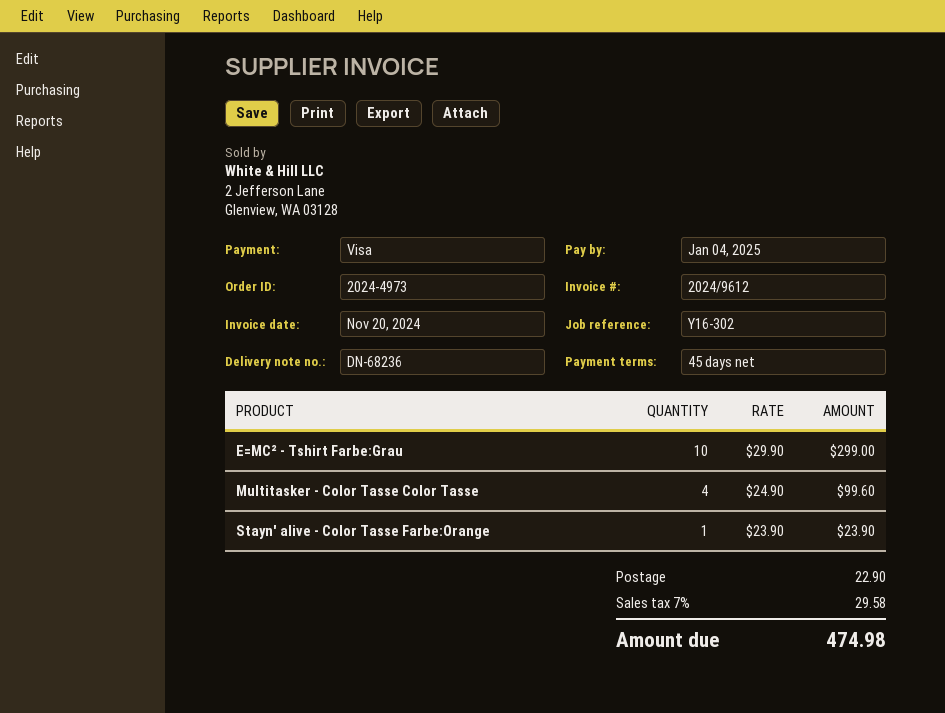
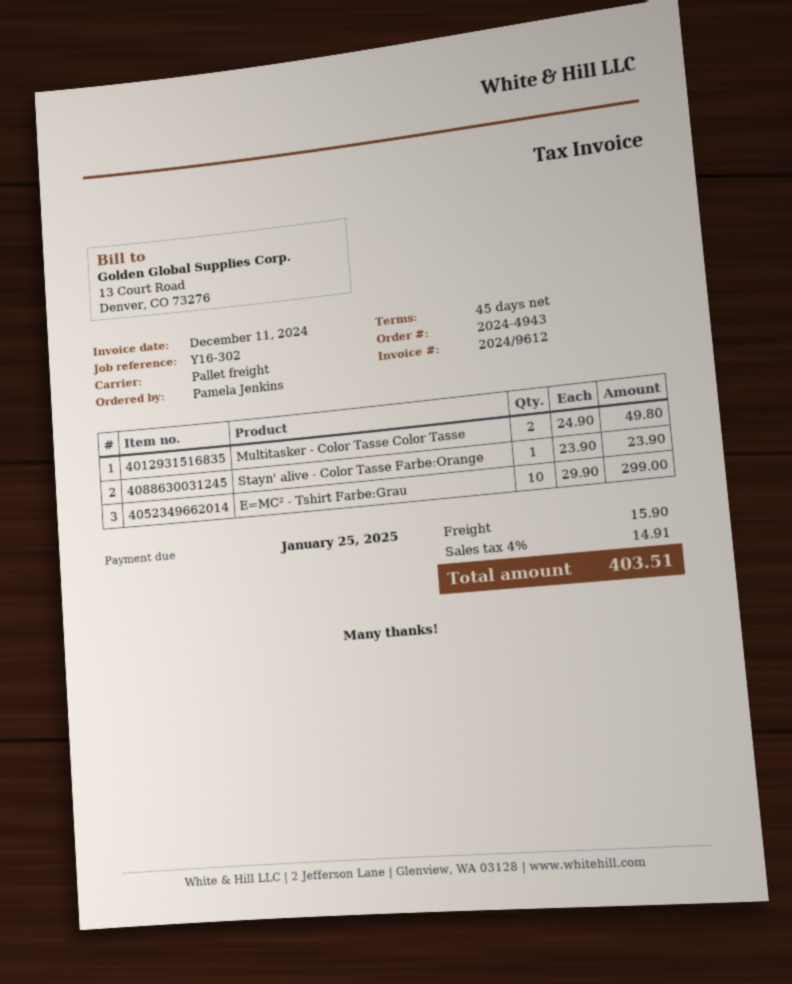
order number: 2024-4973 -> 2024-4943
invoice date: 2024-11-20 -> 2024-12-11
due date: 2025-01-04 -> 2025-01-25
Multitasker - Color Tasse Color Tasse: 4 x 24.90 = 99.60 -> 2 x 24.90 = 49.80
shipping: 22.90 -> 15.90
tax: 7% = 29.58 -> 4% = 14.91
total: 474.98 -> 403.51

